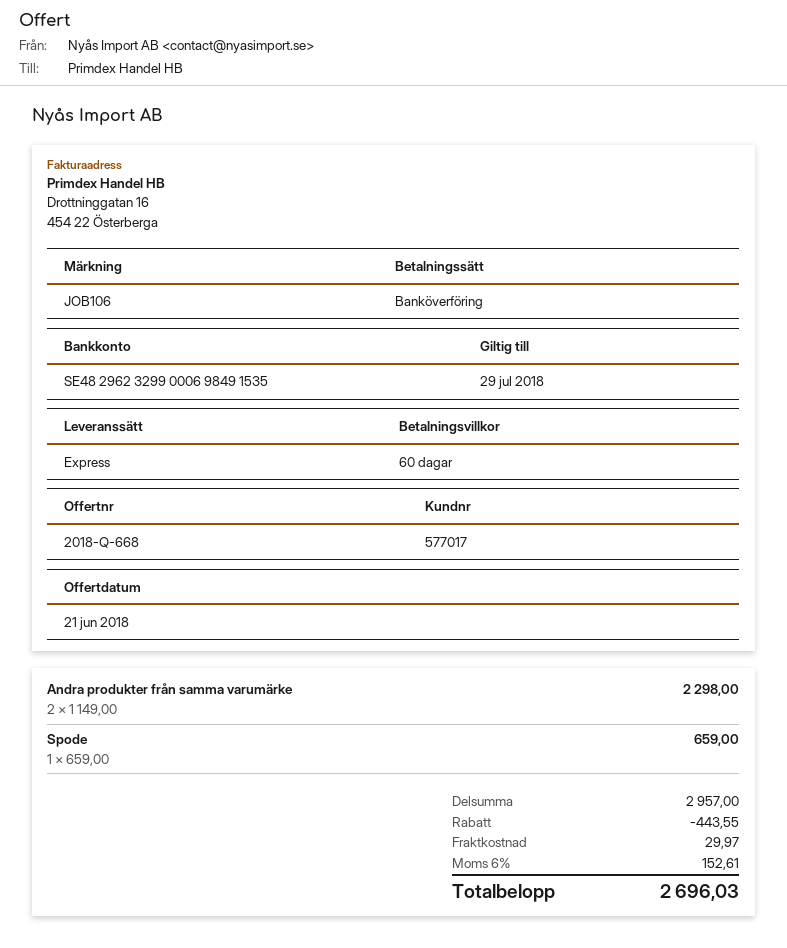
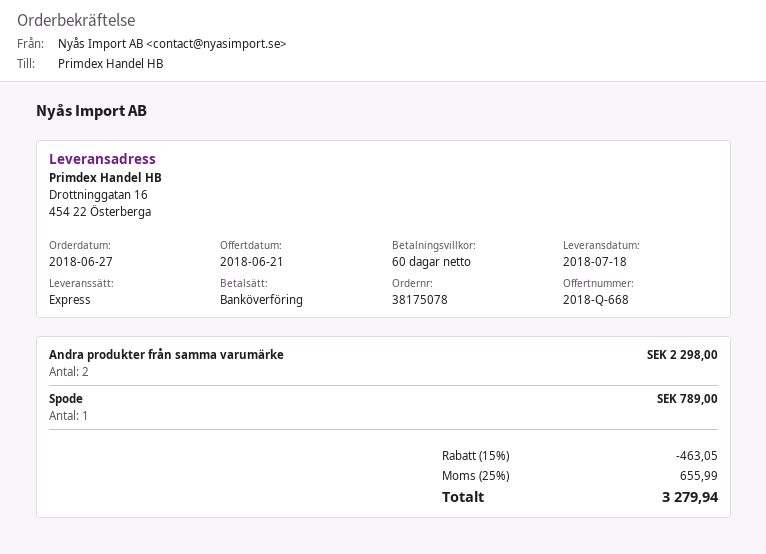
Spode: 1 for 659.00 -> 1 for 789.00
discount: 443.55 -> 463.05
shipping: 29.97 -> none
tax: 6% = 152.61 -> 25% = 655.99
total: 2696.03 -> 3279.94

